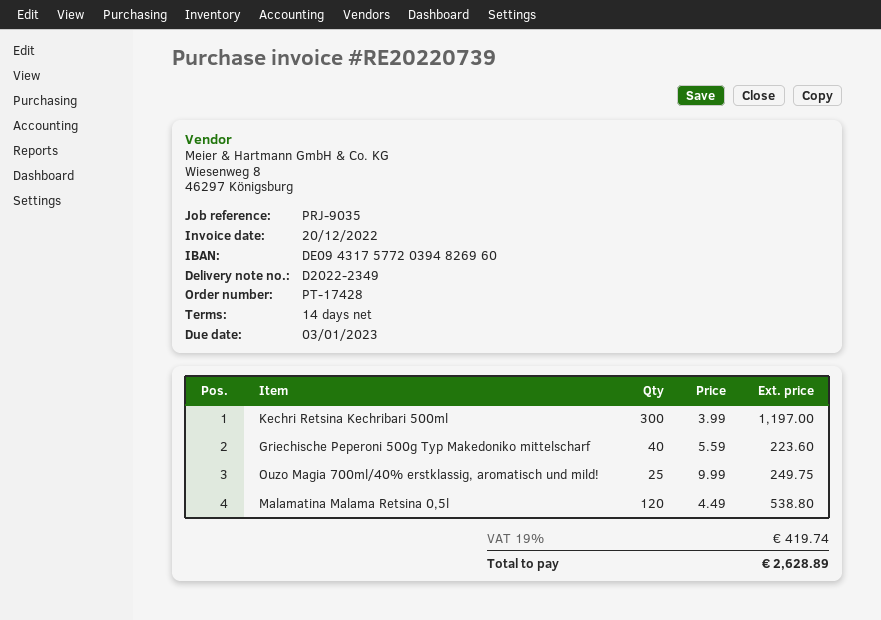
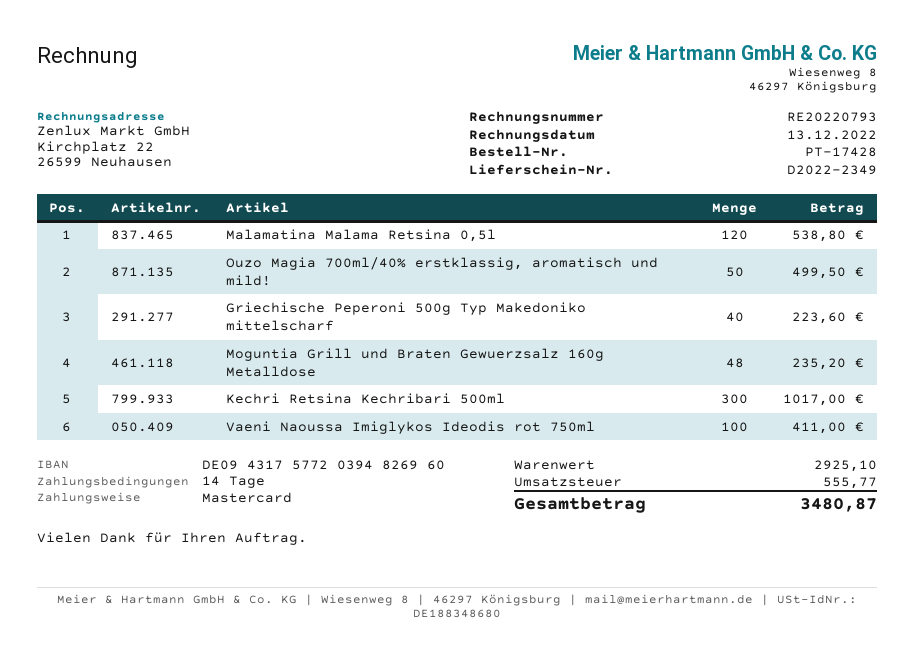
invoice number: RE20220739 -> RE20220793
invoice date: 2022-12-20 -> 2022-12-13
Kechri Retsina Kechribari 500ml: 300 for 1197.00 -> 300 for 1017.00
Ouzo Magia 700ml/40% erstklassig, aromatisch und mild!: 25 for 249.75 -> 50 for 499.50
Moguntia Grill und Braten Gewuerzsalz 160g Metalldose: none -> 48 for 235.20
Vaeni Naoussa Imiglykos Ideodis rot 750ml: none -> 100 for 411.00
tax: 419.74 -> 555.77
total: 2628.89 -> 3480.87

